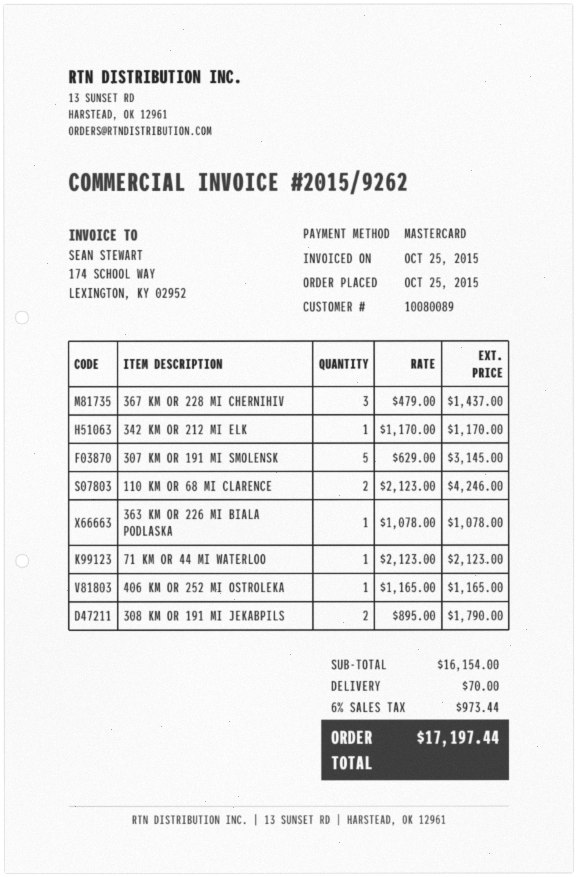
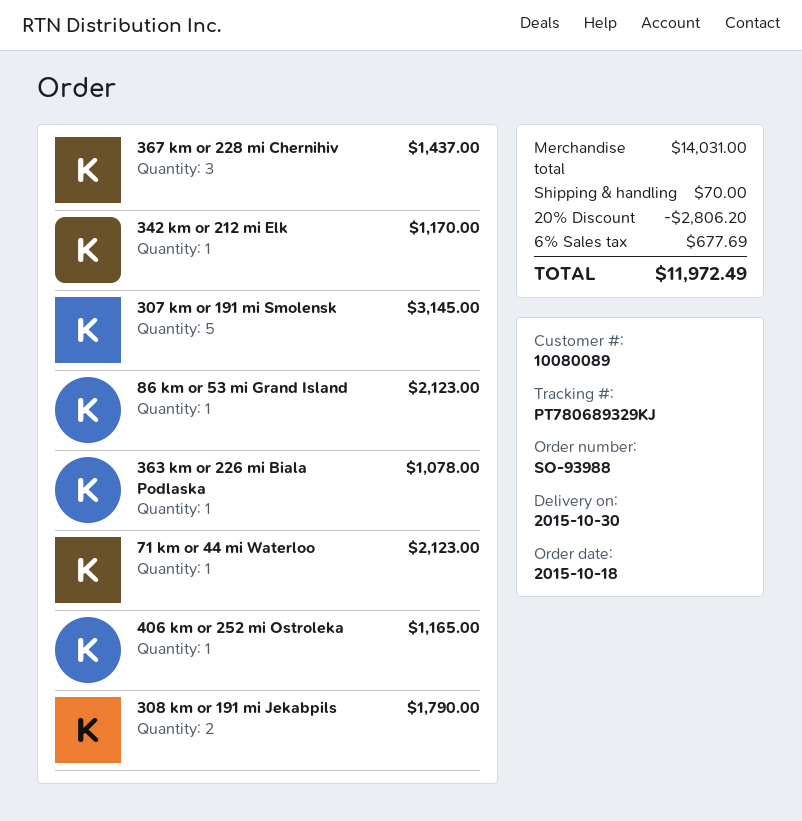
order date: 2015-10-25 -> 2015-10-18
110 KM OR 68 MI CLARENCE: 2 for 4246.00 -> none
86 km or 53 mi Grand Island: none -> 1 for 2123.00
subtotal: 16154.00 -> 14031.00
discount: none -> 20% = 2806.20
tax: 6% = 973.44 -> 6% = 677.69
total: 17197.44 -> 11972.49

